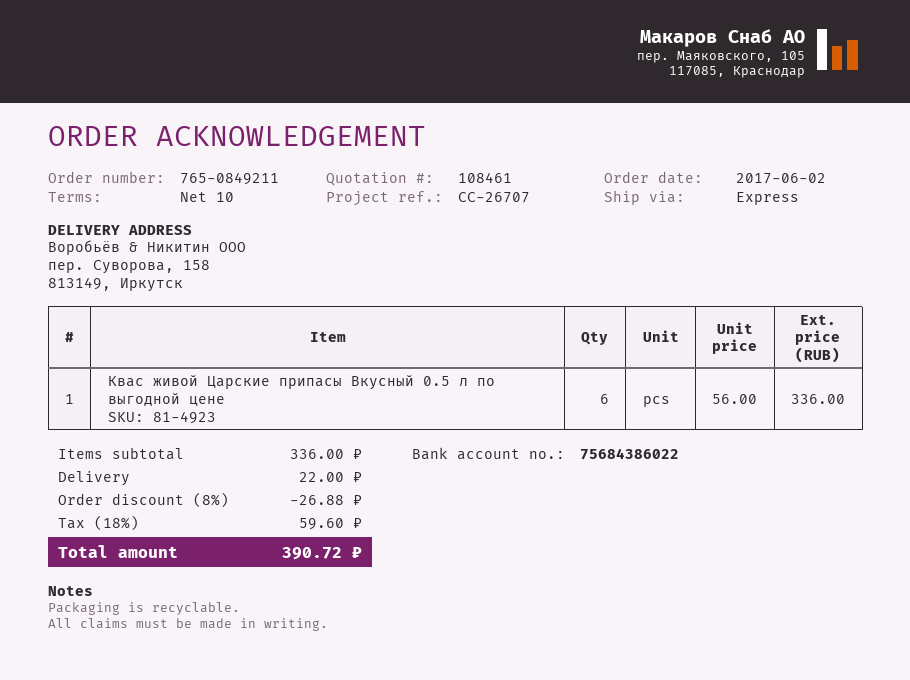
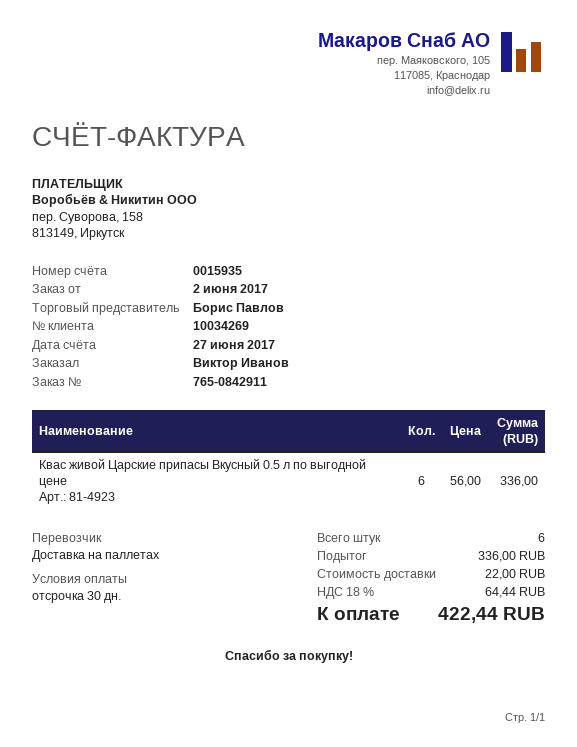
order number: 765-0849211 -> 765-0842911
payment terms: 10 days -> 30 days
shipping method: express -> pallet freight
discount: 8% = 26.88 -> none
tax: 18% = 59.60 -> 18% = 64.44
total: 390.72 -> 422.44

